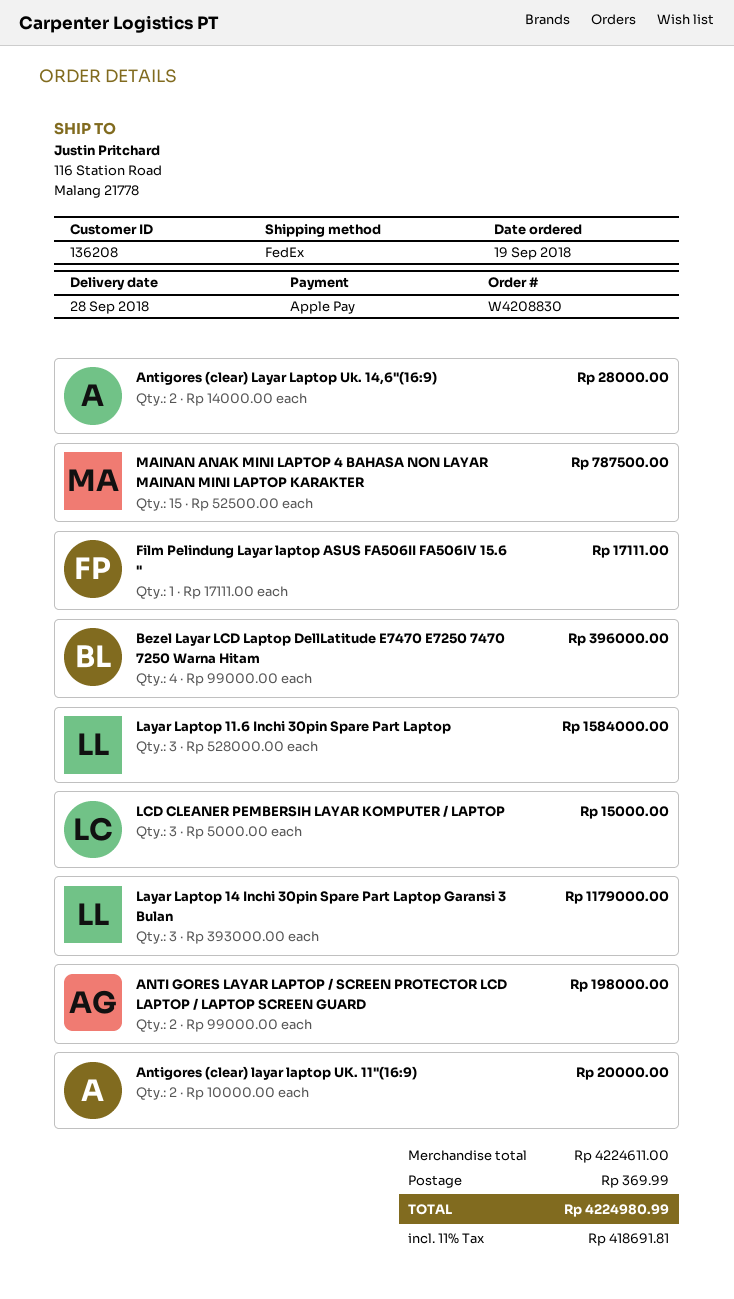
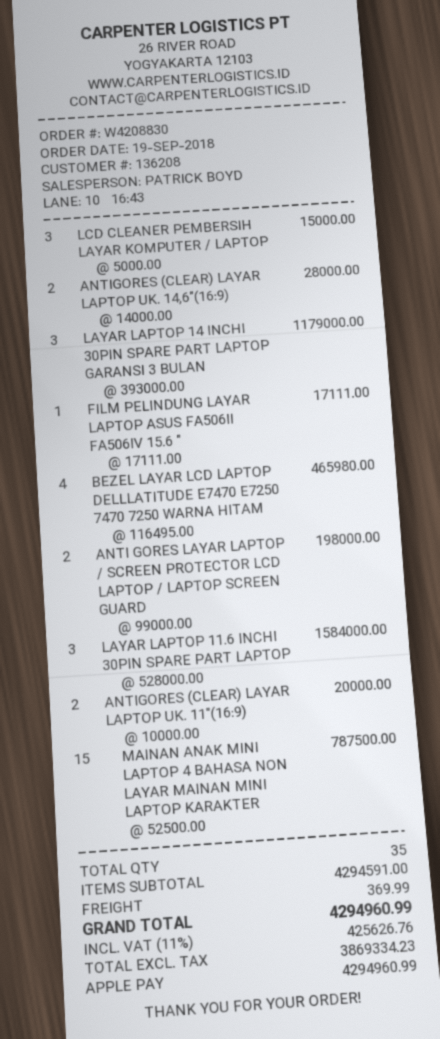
Bezel Layar LCD Laptop DellLatitude E7470 E7250 7470 7250 Warna Hitam: 4 x 99000.00 = 396000.00 -> 4 x 116495.00 = 465980.00
subtotal: 4224611.00 -> 4294591.00
tax: 11% = 418691.81 -> 11% = 425626.76
total: 4224980.99 -> 4294960.99

